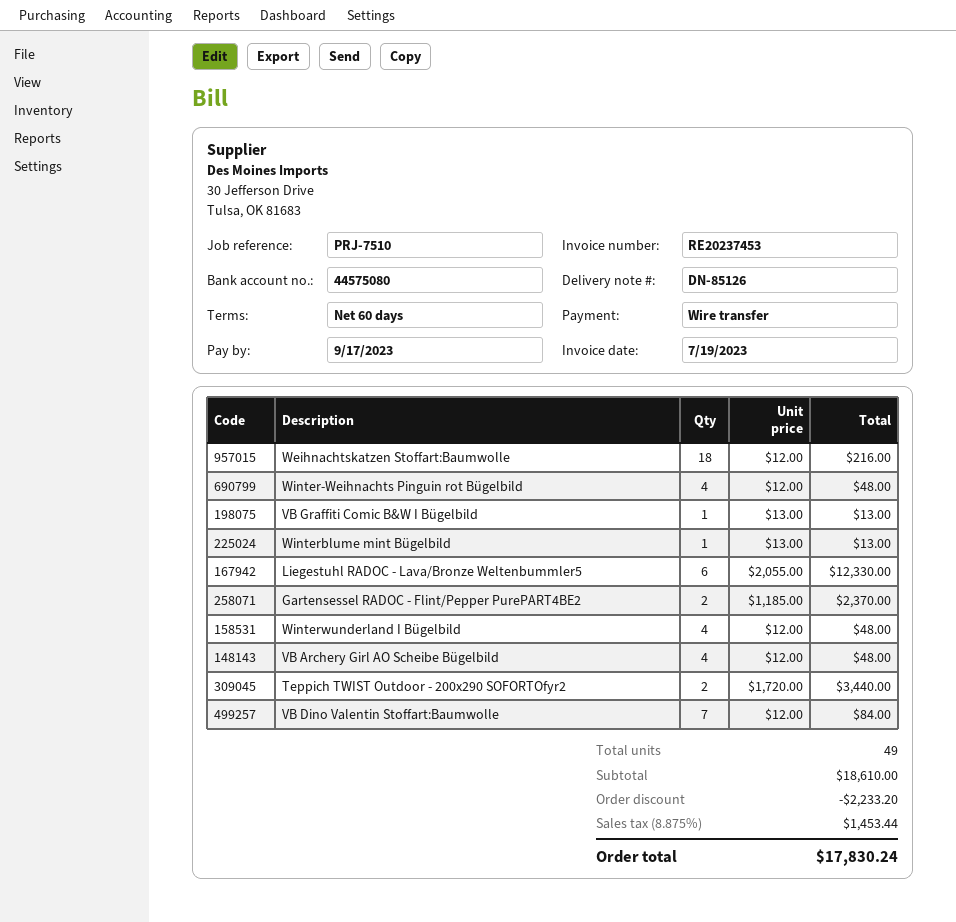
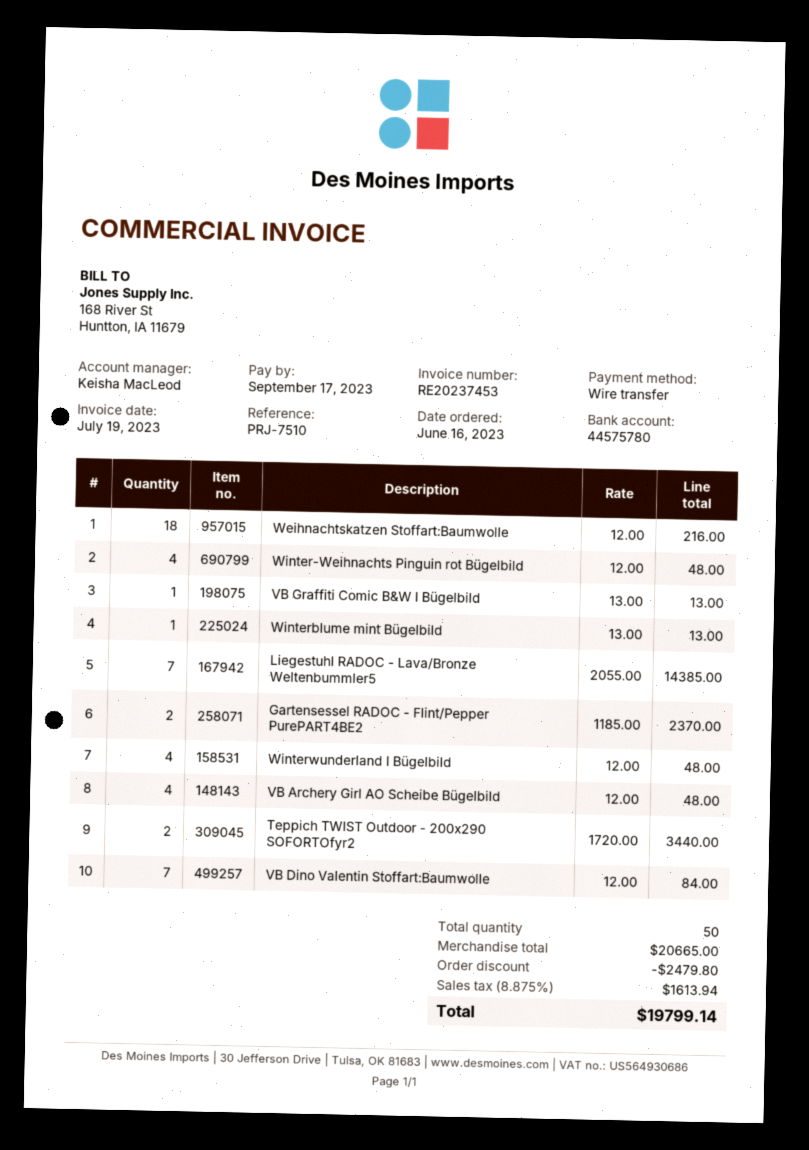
bank account: 44575080 -> 44575780
Liegestuhl RADOC - Lava/Bronze Weltenbummler5: 6 x 2055.00 = 12330.00 -> 7 x 2055.00 = 14385.00
total quantity: 49 -> 50
subtotal: 18610.00 -> 20665.00
discount: 2233.20 -> 2479.80
tax: 8.875% = 1453.44 -> 8.875% = 1613.94
total: 17830.24 -> 19799.14

